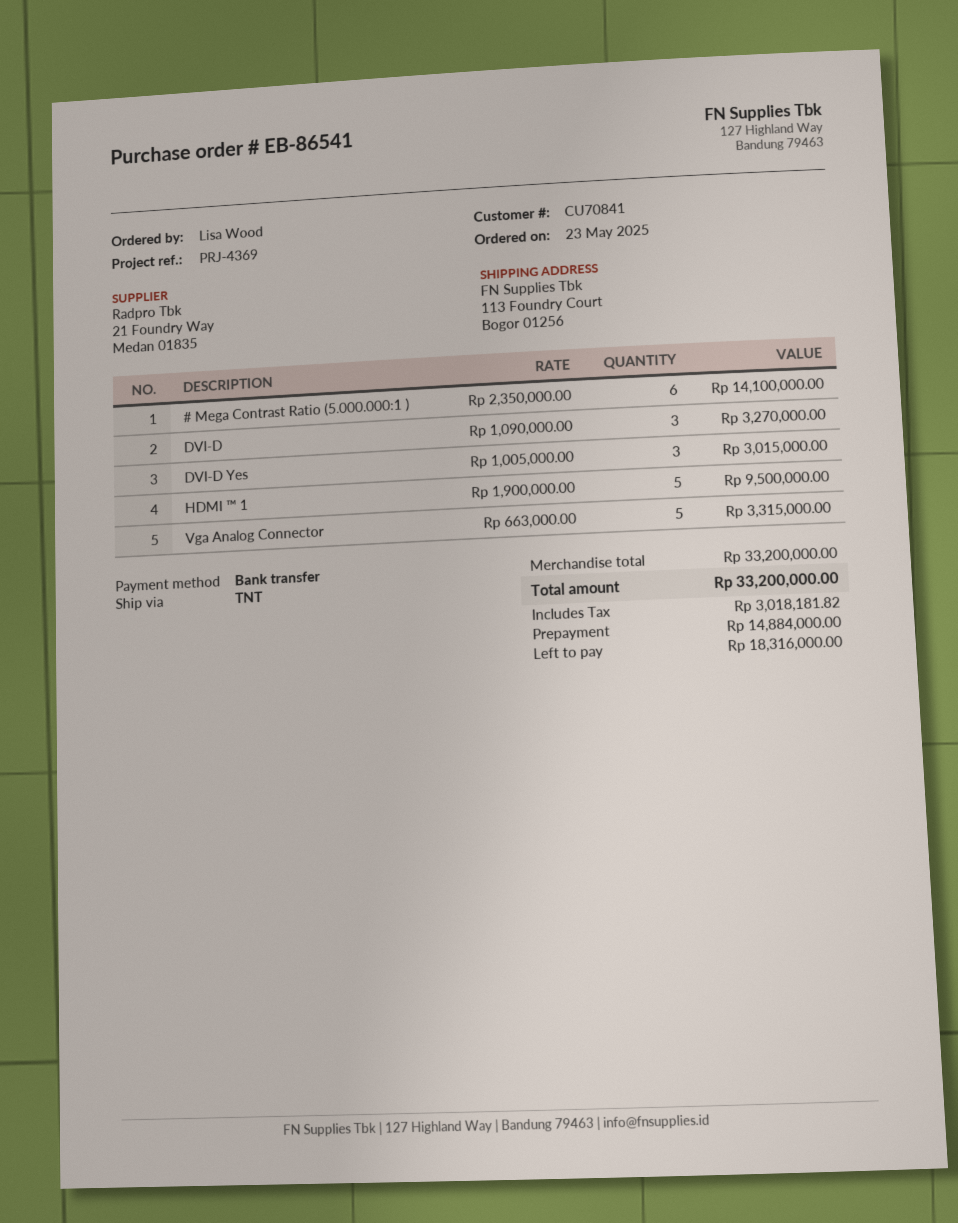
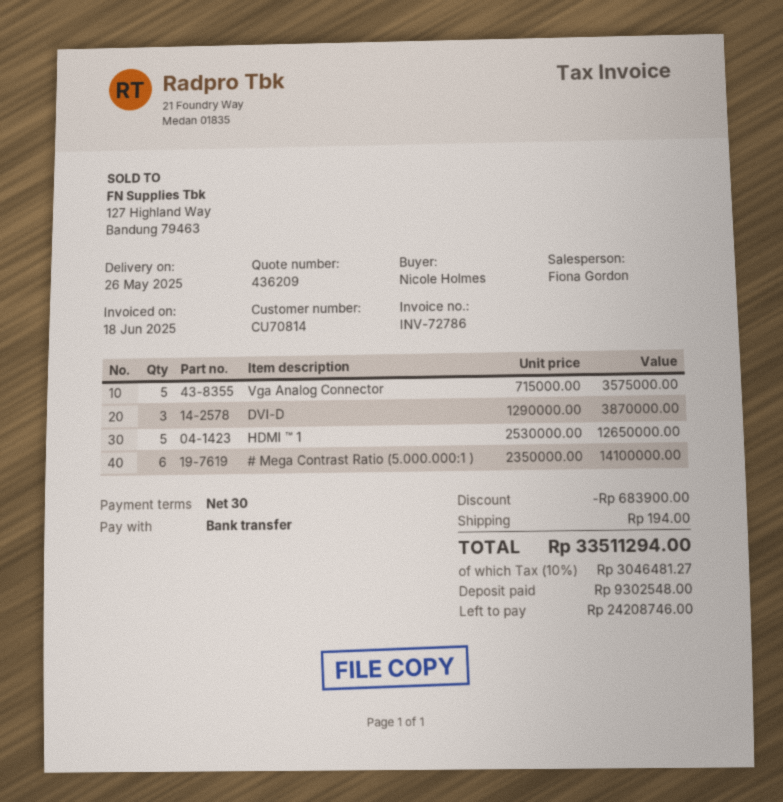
customer number: CU70841 -> CU70814
ordered by: Lisa Wood -> Nicole Holmes
DVI-D: 3 x 1090000.00 = 3270000.00 -> 3 x 1290000.00 = 3870000.00
DVI-D Yes: 3 x 1005000.00 = 3015000.00 -> none
HDMI ™ 1: 5 x 1900000.00 = 9500000.00 -> 5 x 2530000.00 = 12650000.00
Vga Analog Connector: 5 x 663000.00 = 3315000.00 -> 5 x 715000.00 = 3575000.00
discount: none -> 683900.00
shipping: none -> 194.00
tax: 3018181.82 -> 3046481.27
total: 33200000.00 -> 33511294.00
deposit: 14884000.00 -> 9302548.00
balance: 18316000.00 -> 24208746.00

